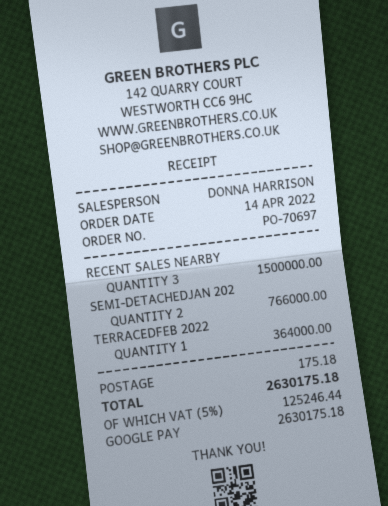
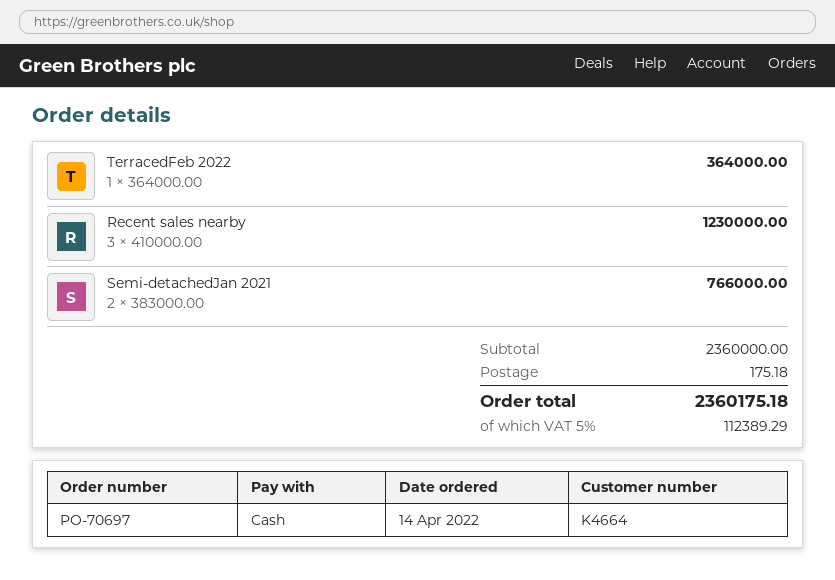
payment method: Google Pay -> cash
RECENT SALES NEARBY: 3 for 1500000.00 -> 3 for 1230000.00
tax: 5% = 125246.44 -> 5% = 112389.29
total: 2630175.18 -> 2360175.18

